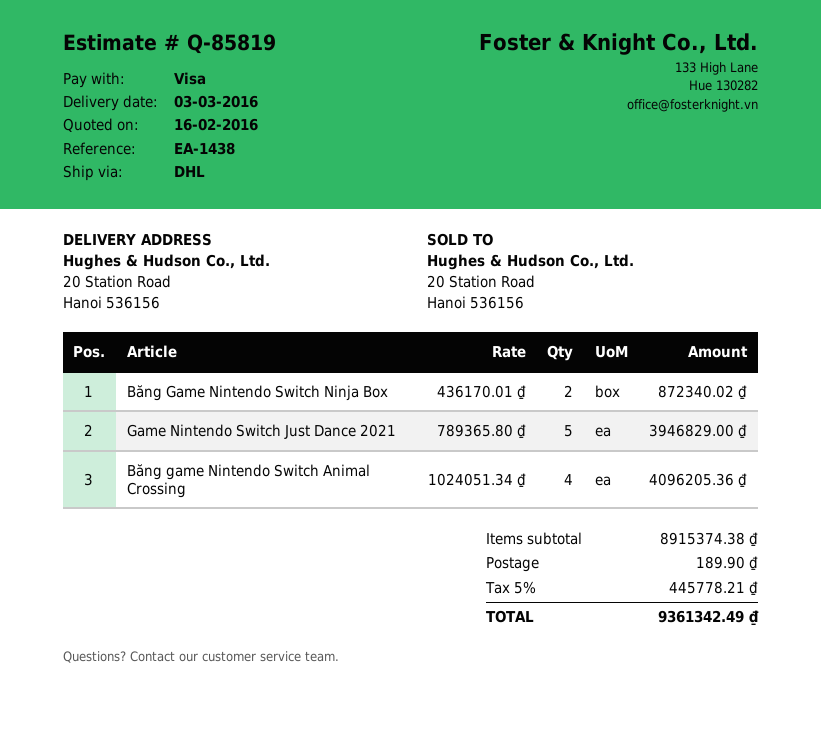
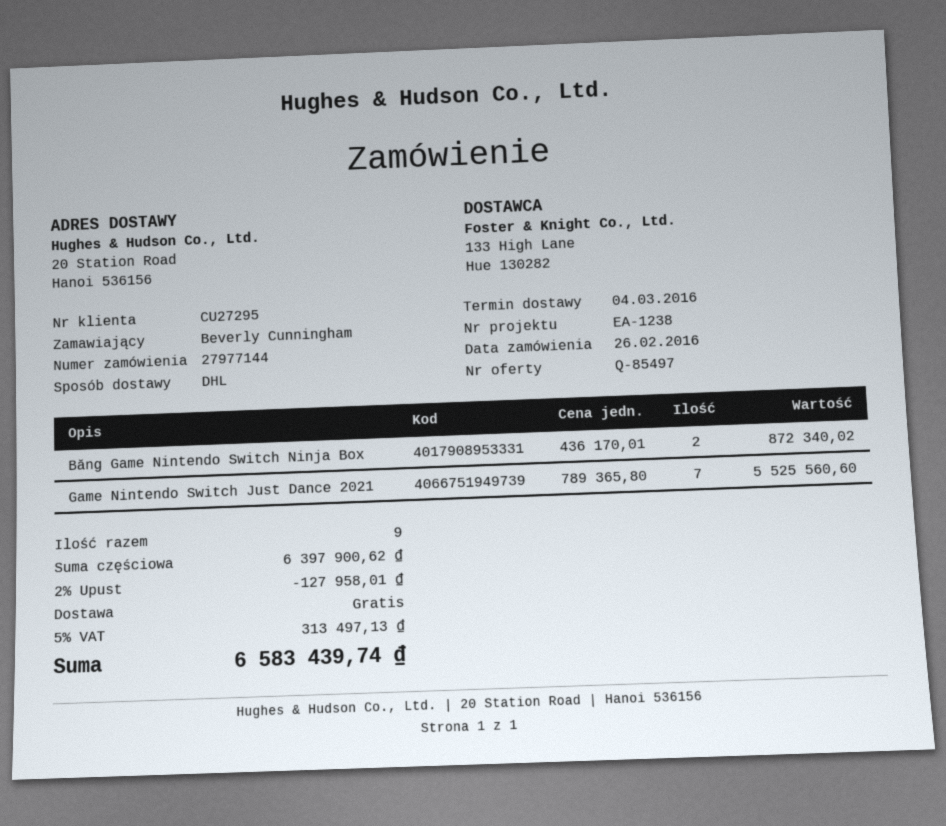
quote number: Q-85819 -> Q-85497
delivery date: 2016-03-03 -> 2016-03-04
reference: EA-1438 -> EA-1238
Game Nintendo Switch Just Dance 2021: 5 x 789365.80 = 3946829.00 -> 7 x 789365.80 = 5525560.60
Băng game Nintendo Switch Animal Crossing: 4 x 1024051.34 = 4096205.36 -> none
subtotal: 8915374.38 -> 6397900.62
discount: none -> 2% = 127958.01
shipping: 189.90 -> 0.00
tax: 5% = 445778.21 -> 5% = 313497.13
total: 9361342.49 -> 6583439.74

